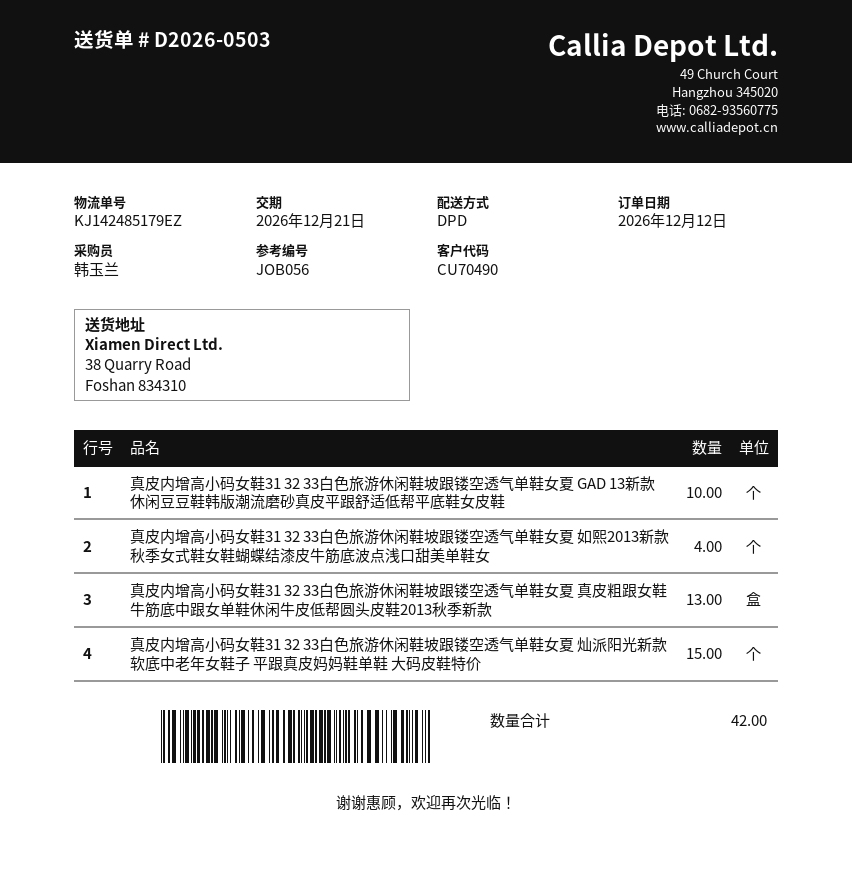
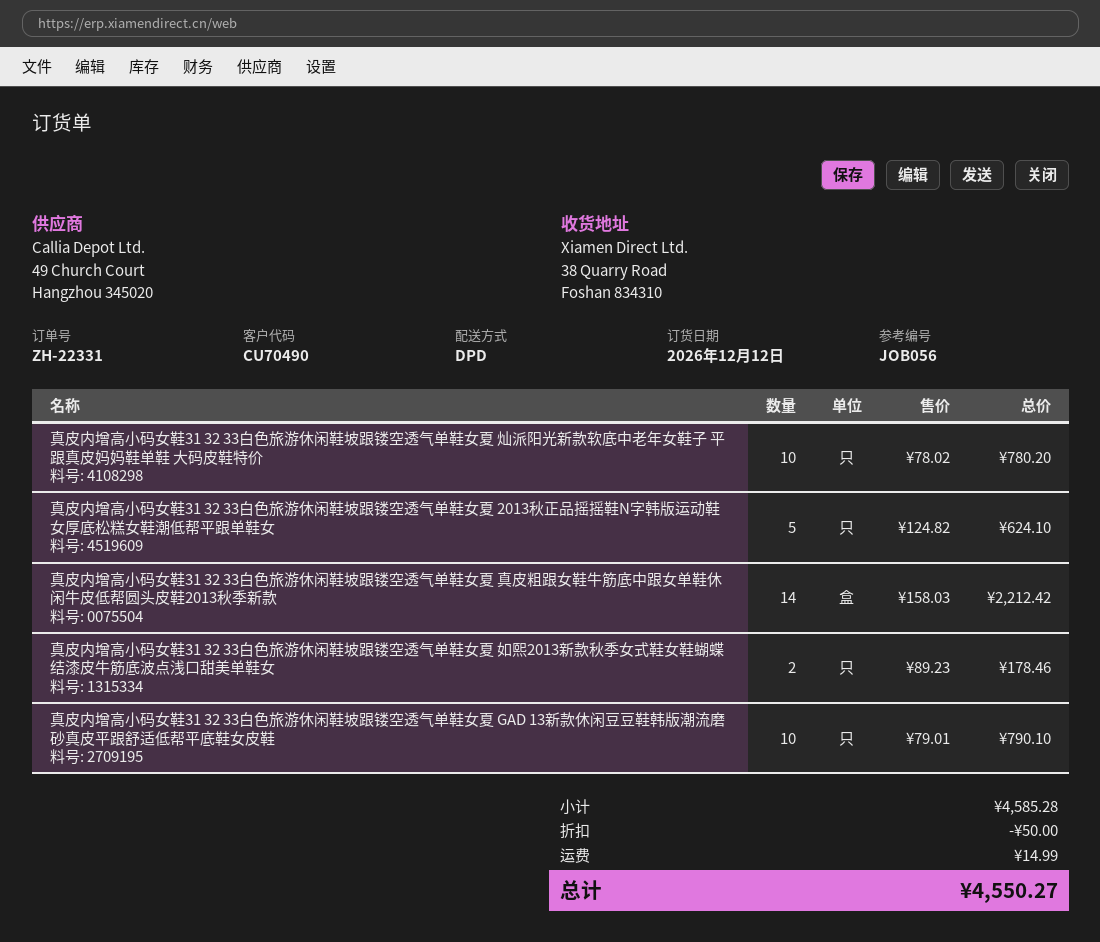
真皮内增高小码女鞋31 32 33白色旅游休闲鞋坡跟镂空透气单鞋女夏 如熙2013新款秋季女式鞋女鞋蝴蝶结漆皮牛筋底波点浅口甜美单鞋女: 4 -> 2
真皮内增高小码女鞋31 32 33白色旅游休闲鞋坡跟镂空透气单鞋女夏 真皮粗跟女鞋牛筋底中跟女单鞋休闲牛皮低帮圆头皮鞋2013秋季新款: 13 -> 14
真皮内增高小码女鞋31 32 33白色旅游休闲鞋坡跟镂空透气单鞋女夏 灿派阳光新款软底中老年女鞋子 平跟真皮妈妈鞋单鞋 大码皮鞋特价: 15 -> 10
真皮内增高小码女鞋31 32 33白色旅游休闲鞋坡跟镂空透气单鞋女夏 2013秋正品摇摇鞋N字韩版运动鞋女厚底松糕女鞋潮低帮平跟单鞋女: none -> 5

